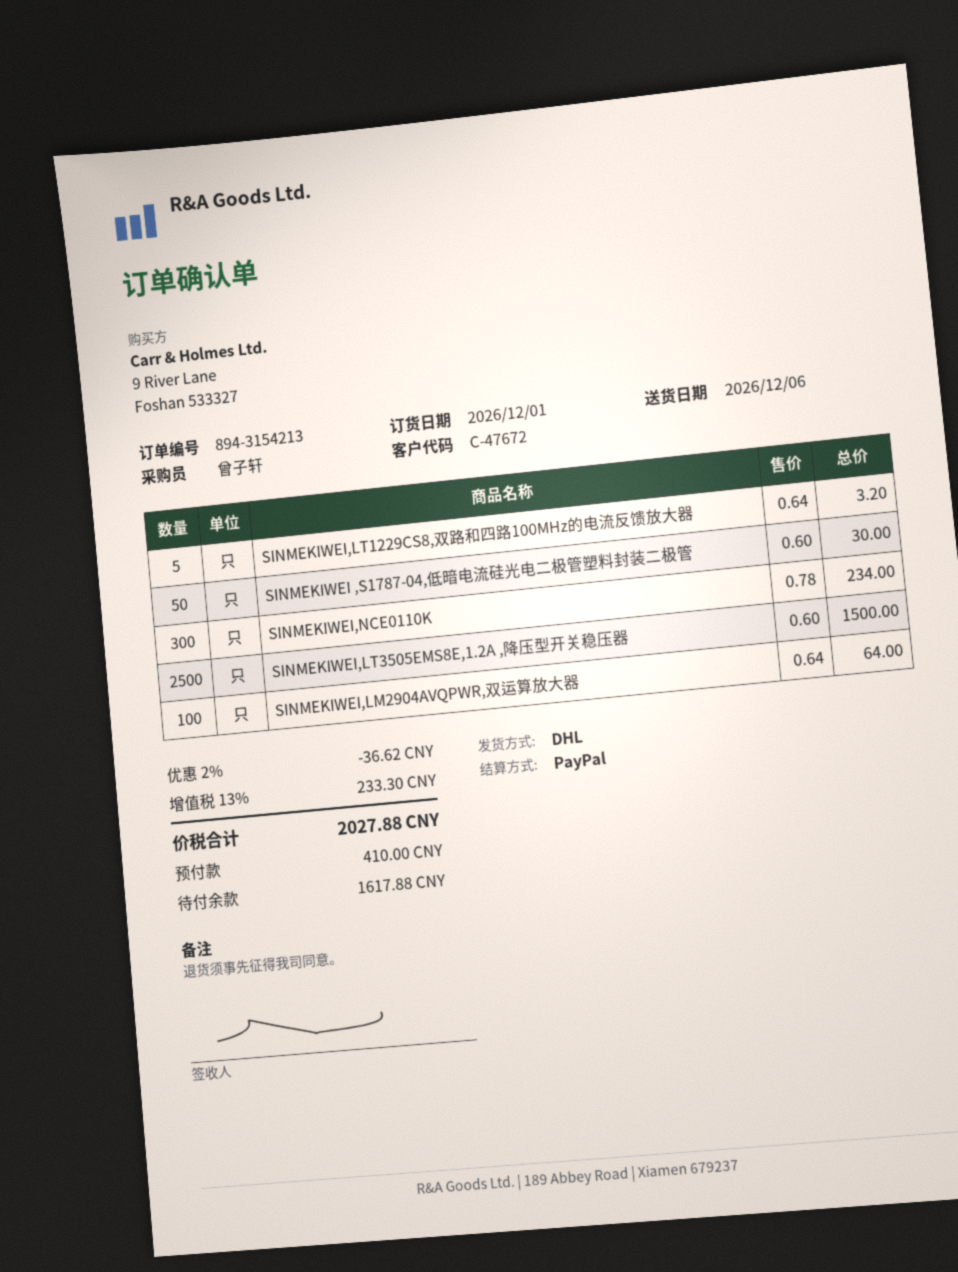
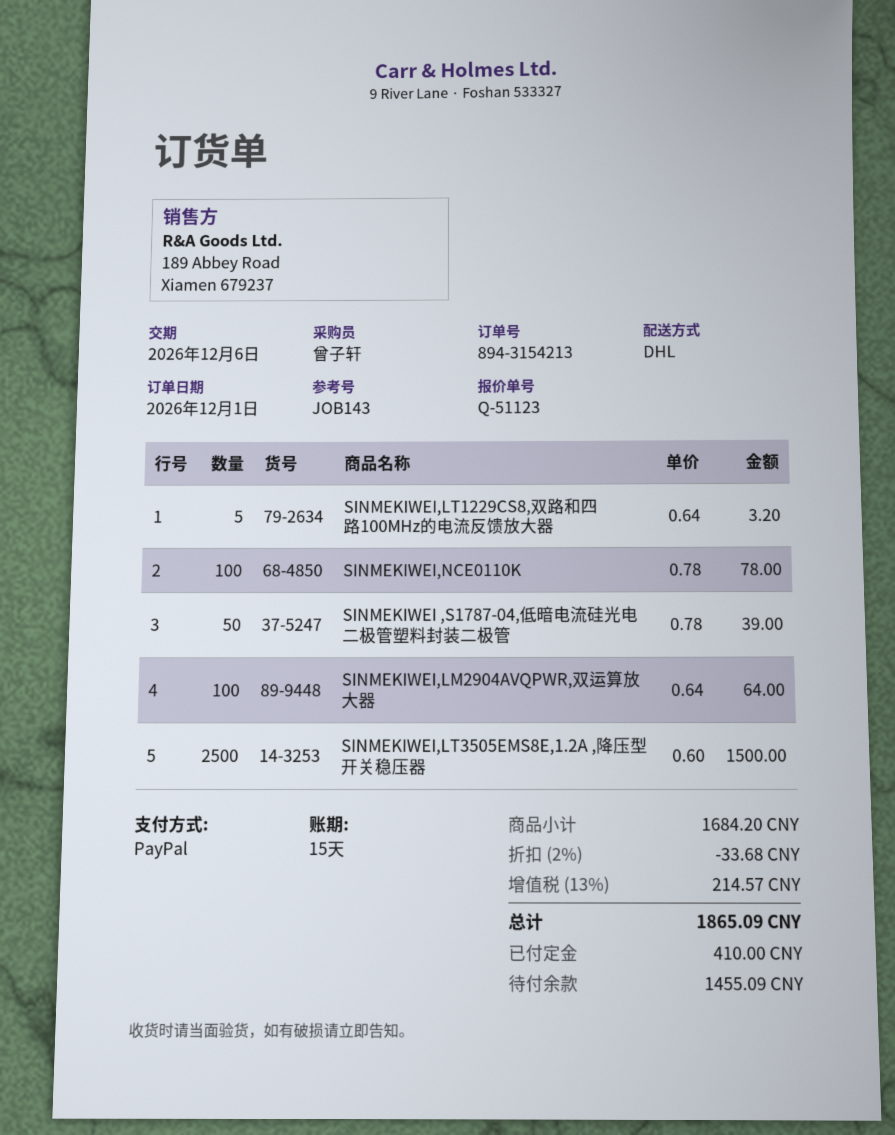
SINMEKIWEI ,S1787-04,低暗电流硅光电二极管塑料封装二极管: 50 x 0.60 = 30.00 -> 50 x 0.78 = 39.00
SINMEKIWEI,NCE0110K: 300 x 0.78 = 234.00 -> 100 x 0.78 = 78.00
discount: 2% = 36.62 -> 2% = 33.68
tax: 13% = 233.30 -> 13% = 214.57
total: 2027.88 -> 1865.09
balance: 1617.88 -> 1455.09

